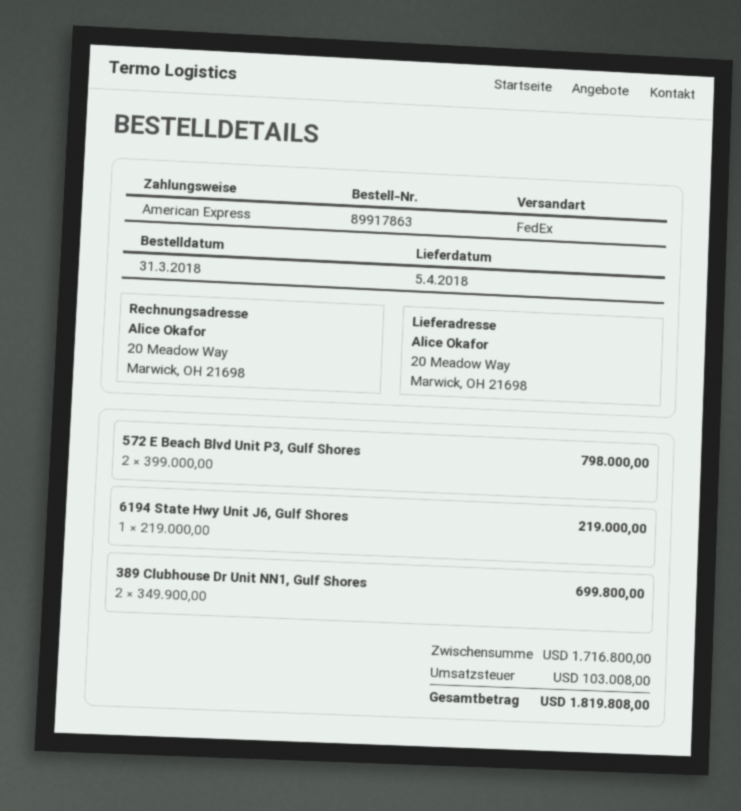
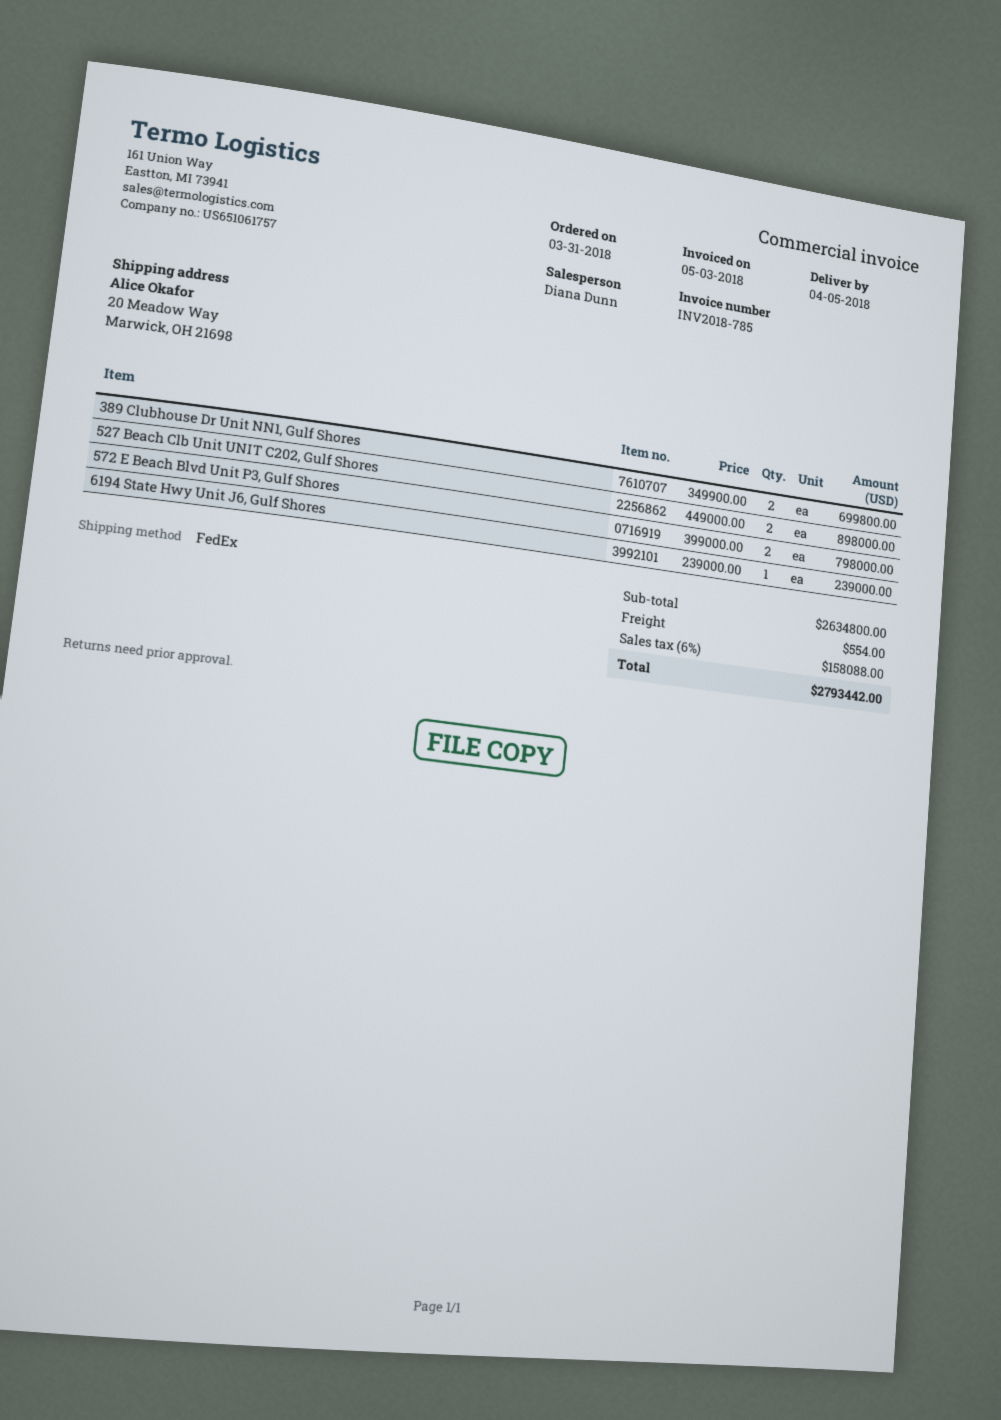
6194 State Hwy Unit J6, Gulf Shores: 1 x 219000.00 = 219000.00 -> 1 x 239000.00 = 239000.00
527 Beach Clb Unit UNIT C202, Gulf Shores: none -> 2 x 449000.00 = 898000.00
subtotal: 1716800.00 -> 2634800.00
shipping: none -> 554.00
tax: 103008.00 -> 158088.00
total: 1819808.00 -> 2793442.00

